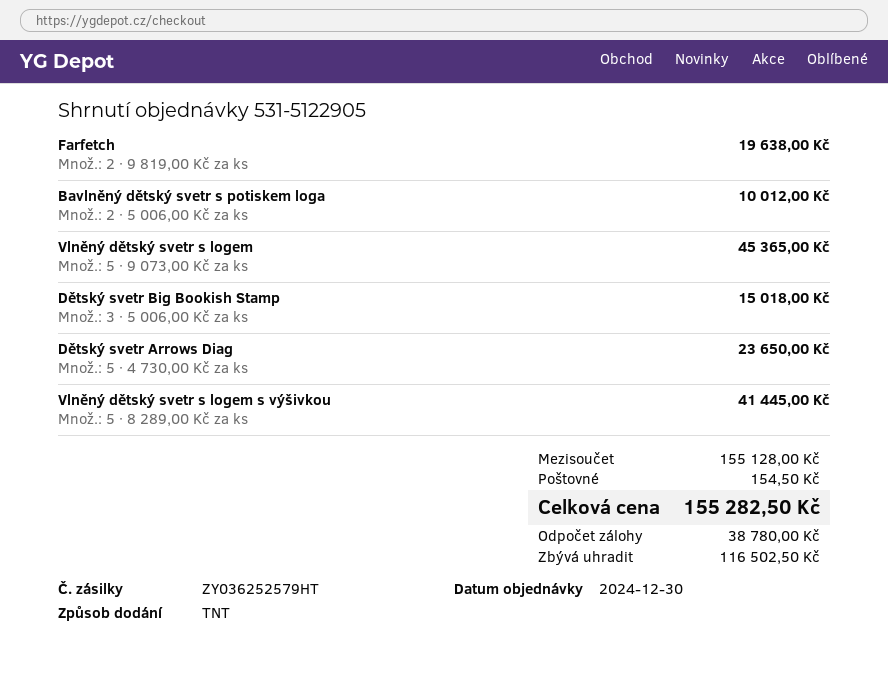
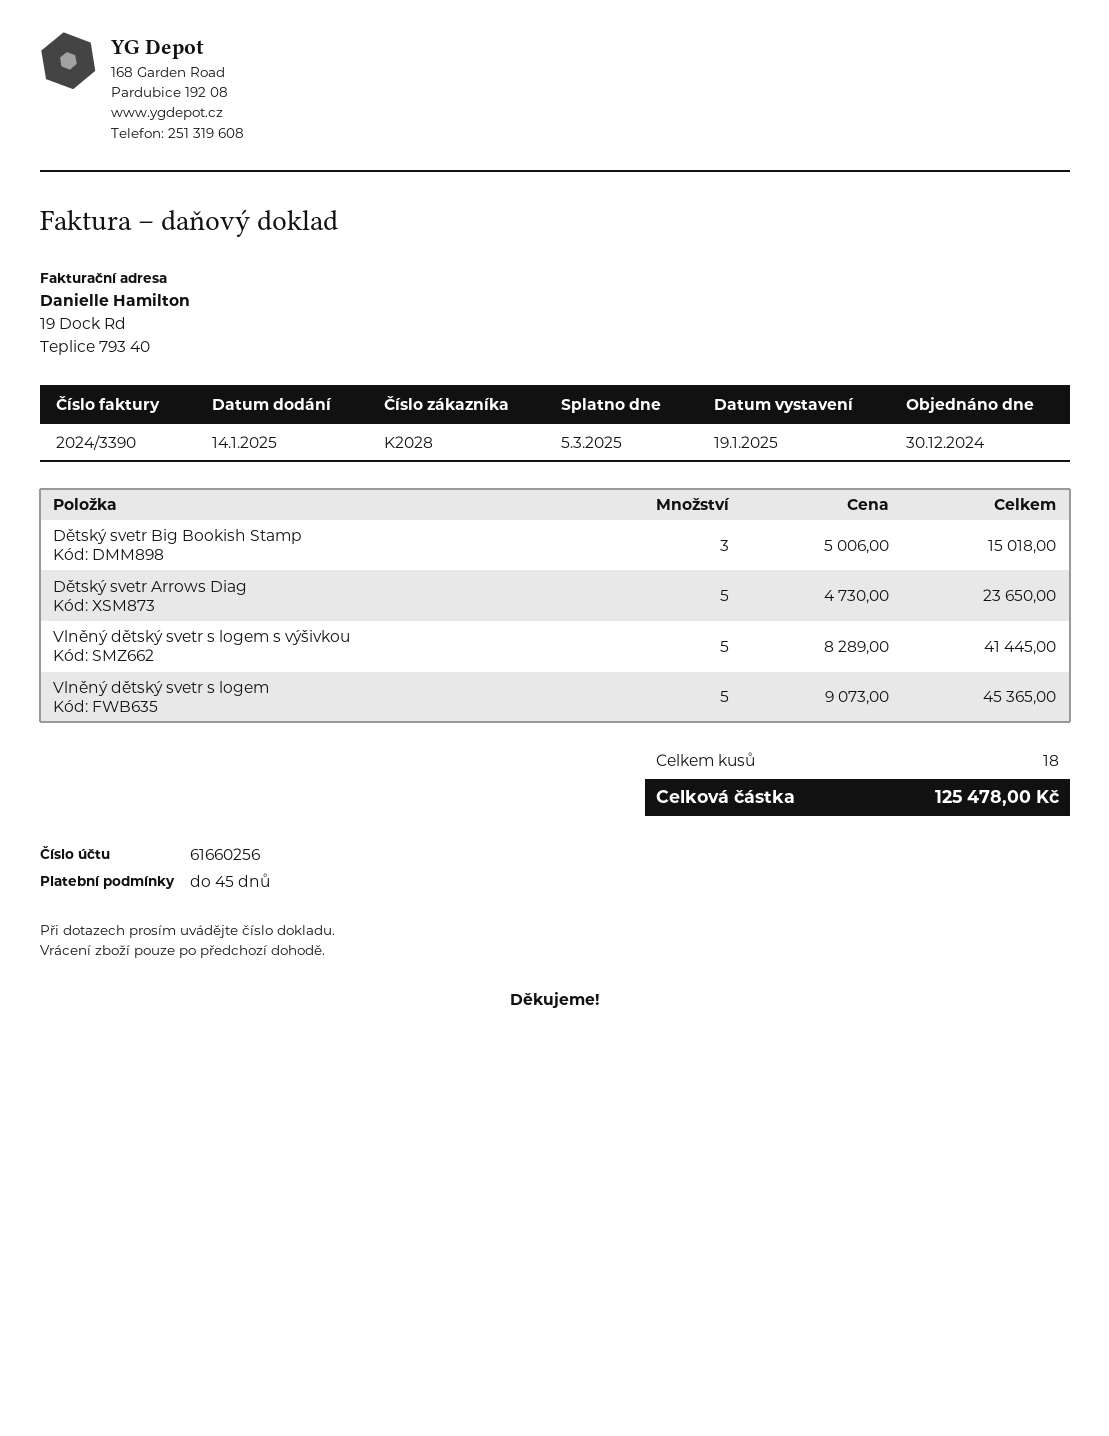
Farfetch: 2 x 9819.00 = 19638.00 -> none
Bavlněný dětský svetr s potiskem loga: 2 x 5006.00 = 10012.00 -> none
shipping: 154.50 -> none
total: 155282.50 -> 125478.00

